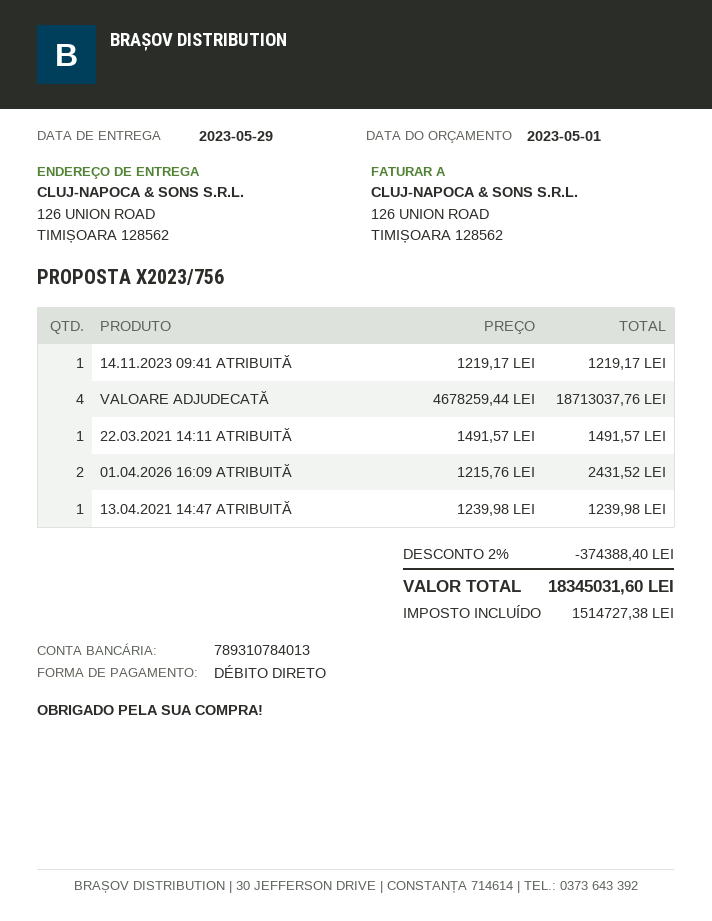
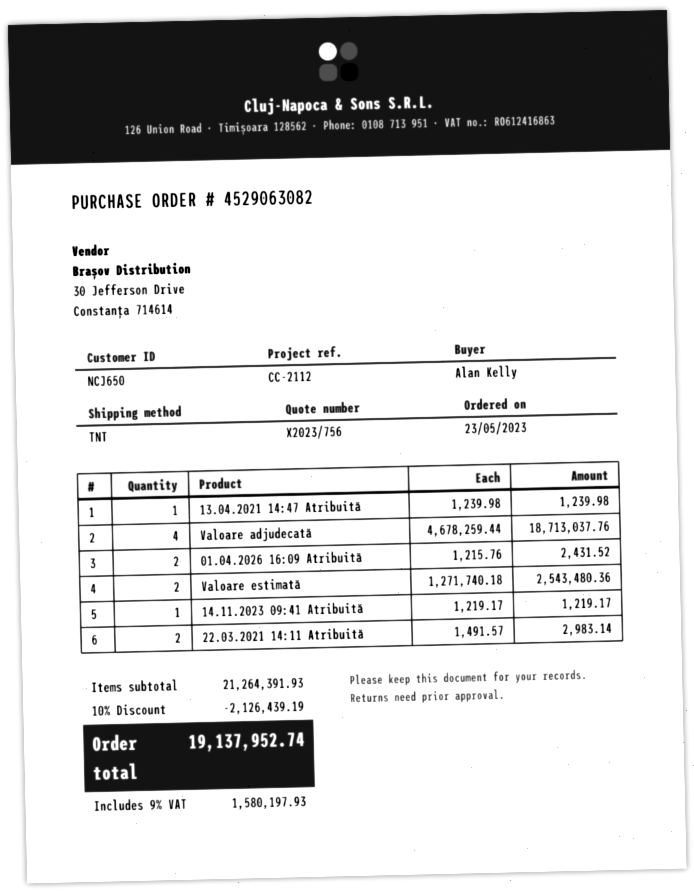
22.03.2021 14:11 ATRIBUITĂ: 1 x 1491.57 = 1491.57 -> 2 x 1491.57 = 2983.14
Valoare estimată: none -> 2 x 1271740.18 = 2543480.36
discount: 2% = 374388.40 -> 10% = 2126439.19
tax: 1514727.38 -> 1580197.93
total: 18345031.60 -> 19137952.74

